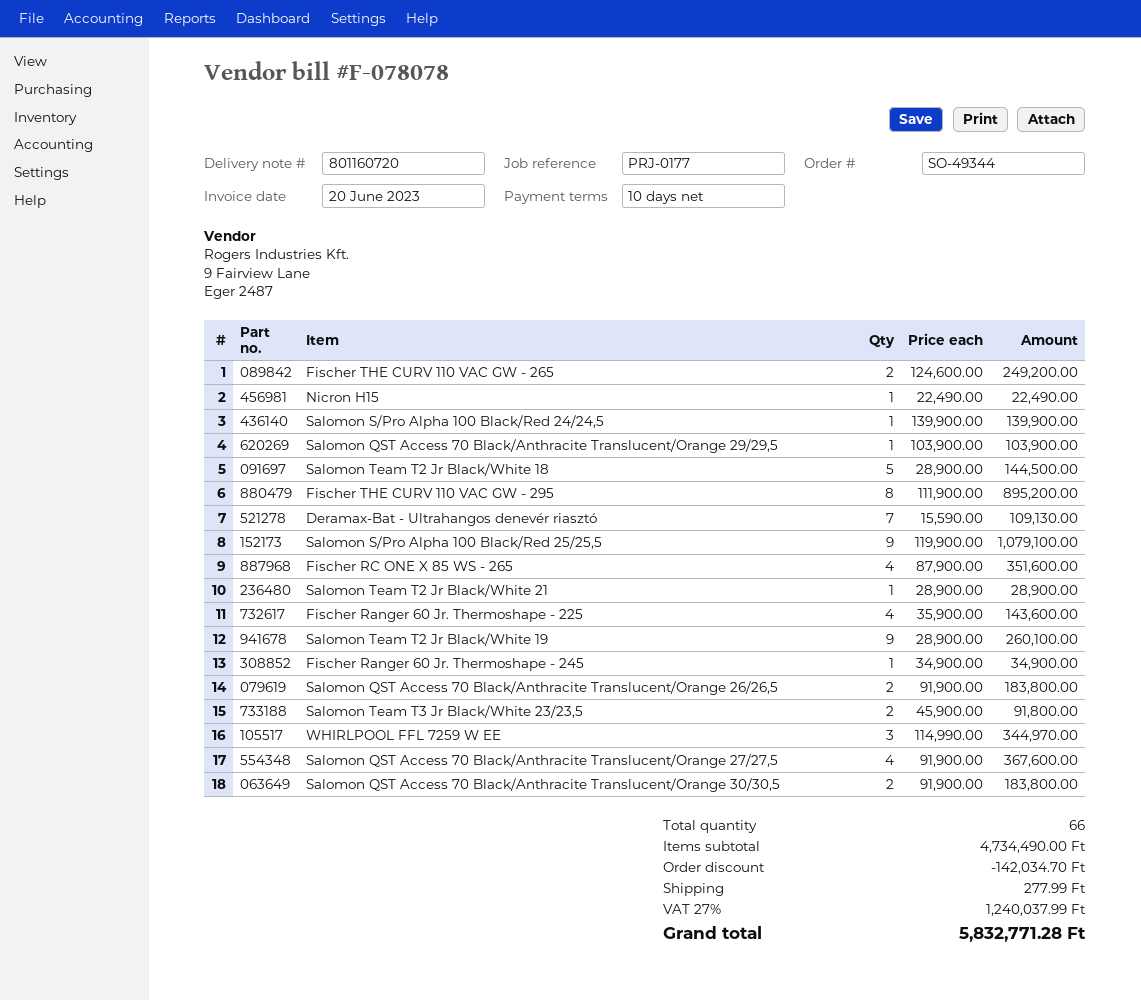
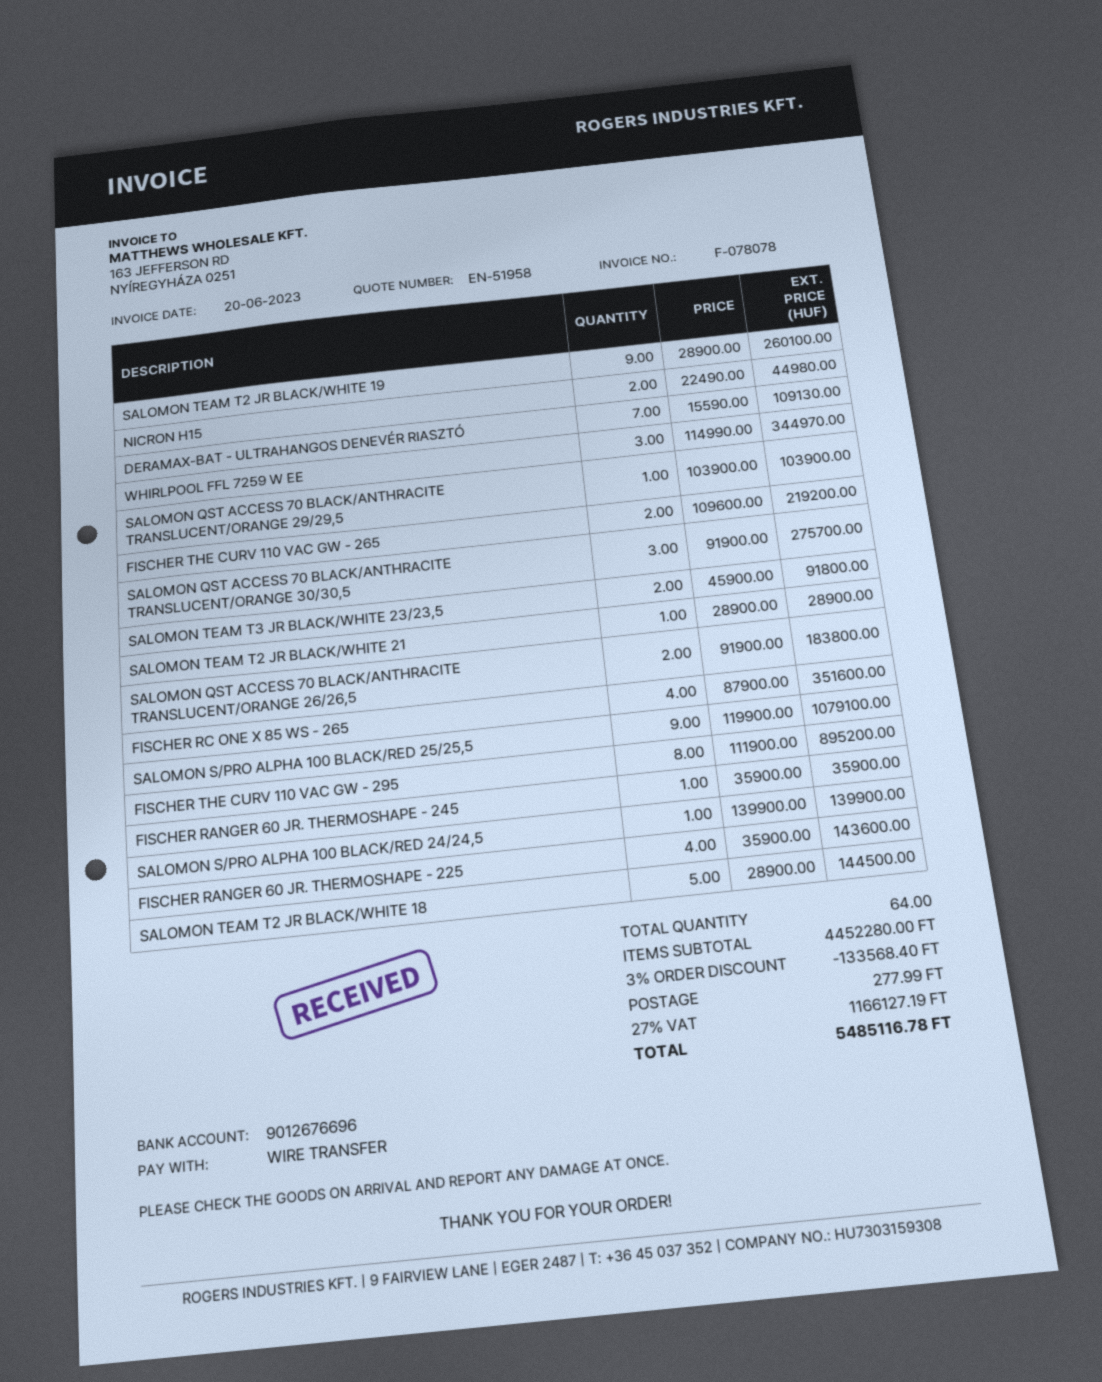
Fischer THE CURV 110 VAC GW - 265: 2 x 124600.00 = 249200.00 -> 2 x 109600.00 = 219200.00
Nicron H15: 1 x 22490.00 = 22490.00 -> 2 x 22490.00 = 44980.00
Fischer Ranger 60 Jr. Thermoshape - 245: 1 x 34900.00 = 34900.00 -> 1 x 35900.00 = 35900.00
Salomon QST Access 70 Black/Anthracite Translucent/Orange 27/27,5: 4 x 91900.00 = 367600.00 -> none
Salomon QST Access 70 Black/Anthracite Translucent/Orange 30/30,5: 2 x 91900.00 = 183800.00 -> 3 x 91900.00 = 275700.00
total quantity: 66 -> 64
subtotal: 4734490.00 -> 4452280.00
discount: 142034.70 -> 133568.40
tax: 27% = 1240037.99 -> 27% = 1166127.19
total: 5832771.28 -> 5485116.78

